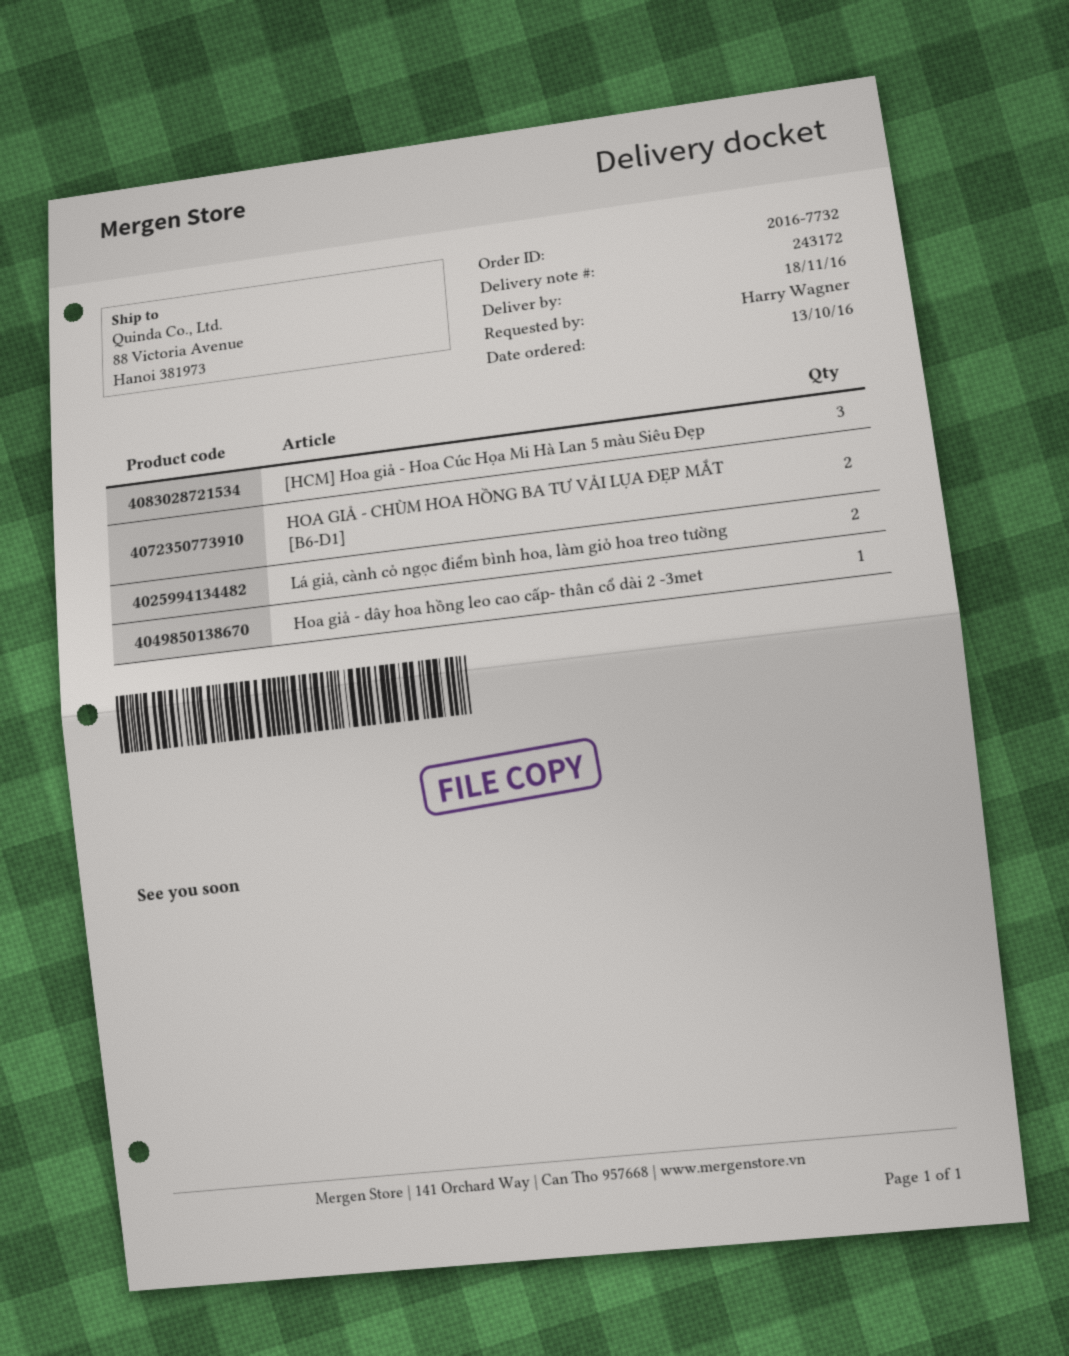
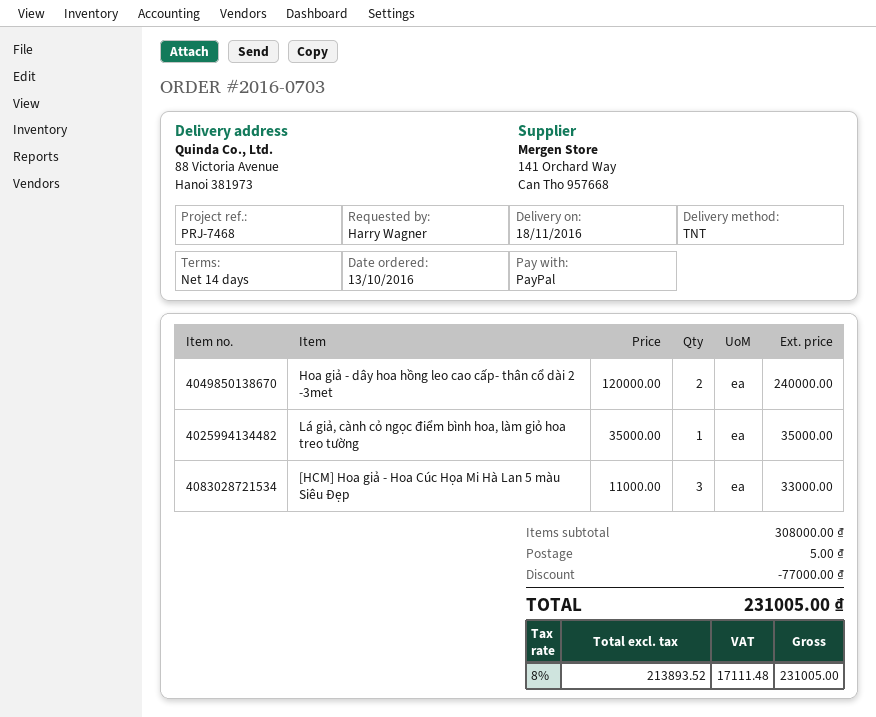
order number: 2016-7732 -> 2016-0703
HOA GIẢ - CHÙM HOA HỒNG BA TƯ VẢI LỤA ĐẸP MẮT [B6-D1]: 2 -> none
Lá giả, cành cỏ ngọc điểm bình hoa, làm giỏ hoa treo tường: 2 -> 1
Hoa giả - dây hoa hồng leo cao cấp- thân cổ dài 2 -3met: 1 -> 2

